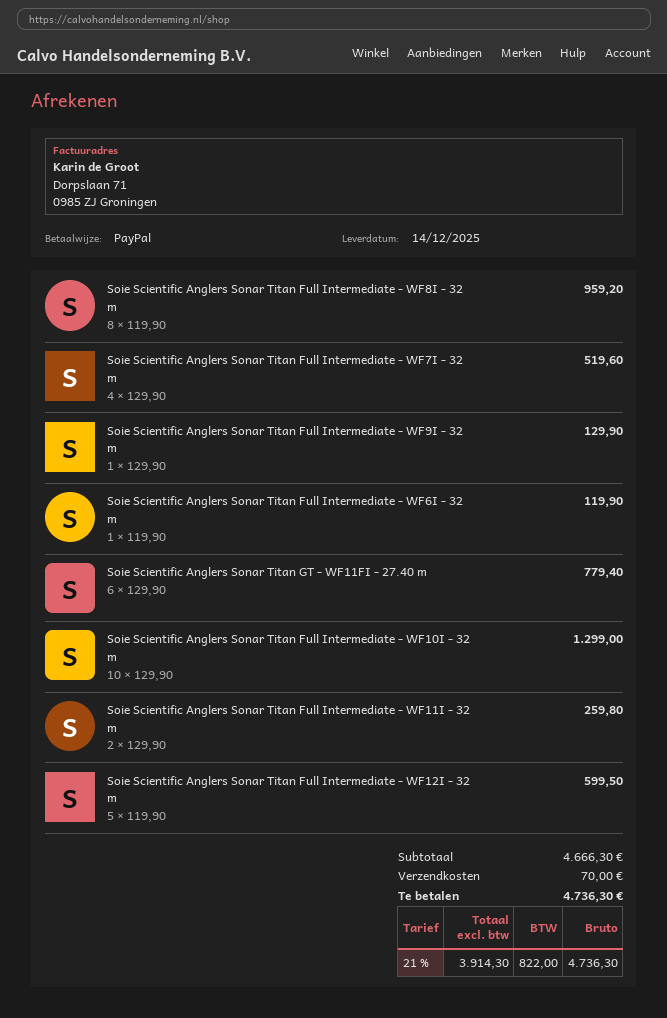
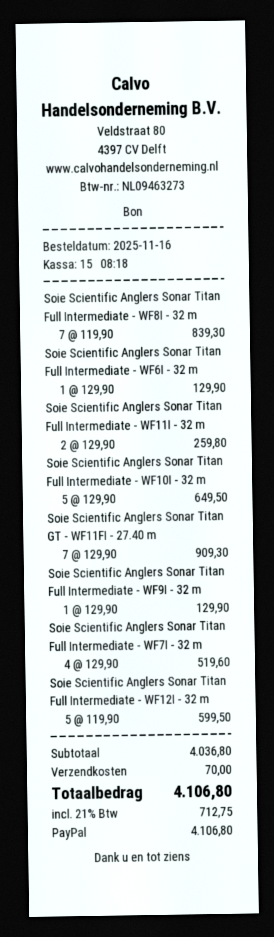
Soie Scientific Anglers Sonar Titan Full Intermediate - WF8I - 32 m: 8 x 119.90 = 959.20 -> 7 x 119.90 = 839.30
Soie Scientific Anglers Sonar Titan Full Intermediate - WF6I - 32 m: 1 x 119.90 = 119.90 -> 1 x 129.90 = 129.90
Soie Scientific Anglers Sonar Titan GT - WF11FI - 27.40 m: 6 x 129.90 = 779.40 -> 7 x 129.90 = 909.30
Soie Scientific Anglers Sonar Titan Full Intermediate - WF10I - 32 m: 10 x 129.90 = 1299.00 -> 5 x 129.90 = 649.50
subtotal: 4666.30 -> 4036.80
tax: 21% = 822.00 -> 21% = 712.75
total: 4736.30 -> 4106.80

